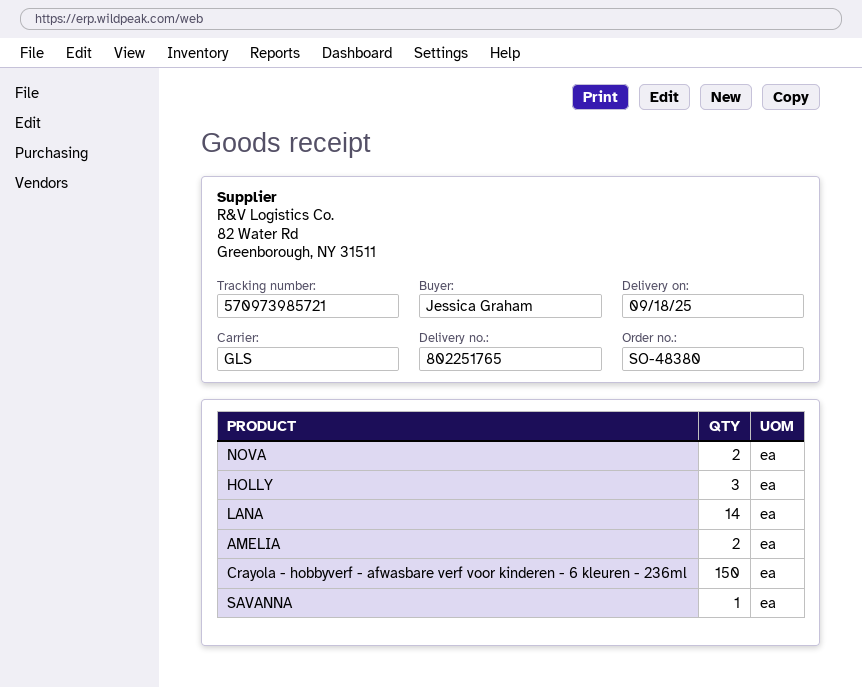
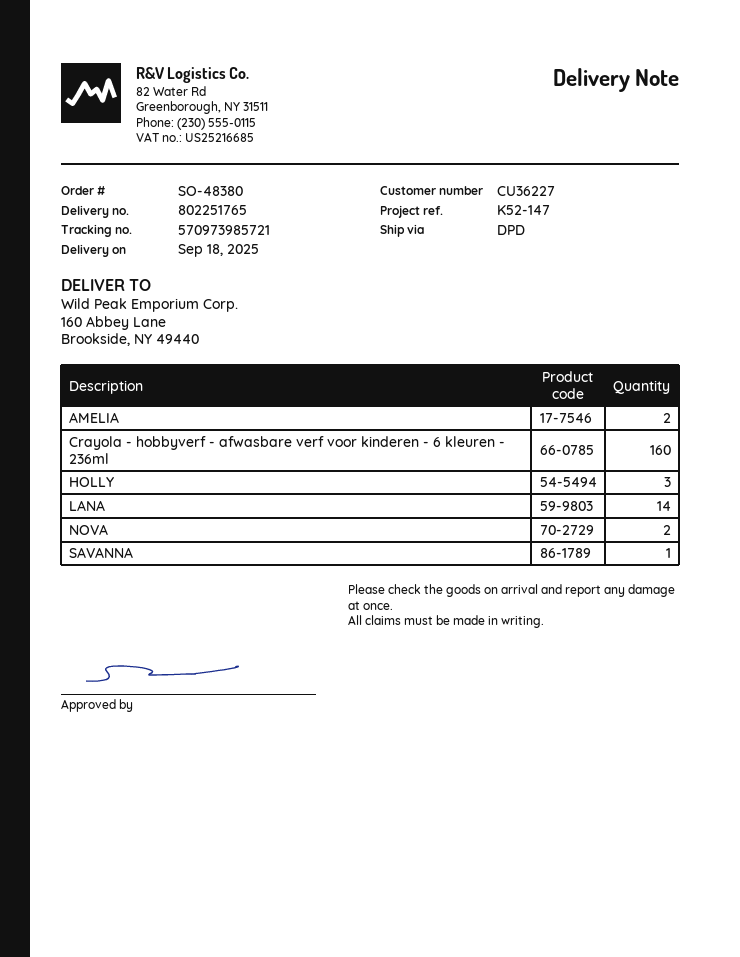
shipping method: GLS -> DPD
Crayola - hobbyverf - afwasbare verf voor kinderen - 6 kleuren - 236ml: 150 -> 160

